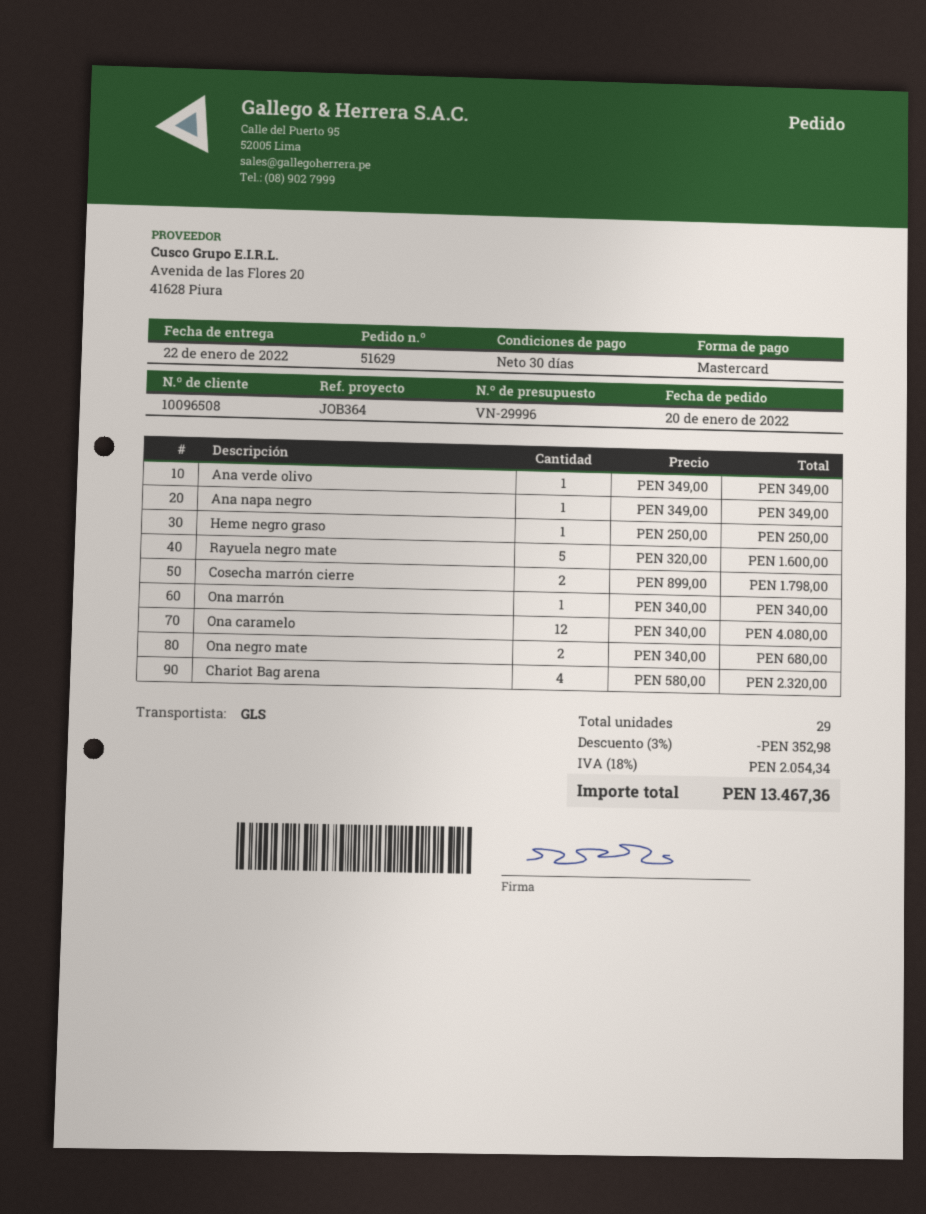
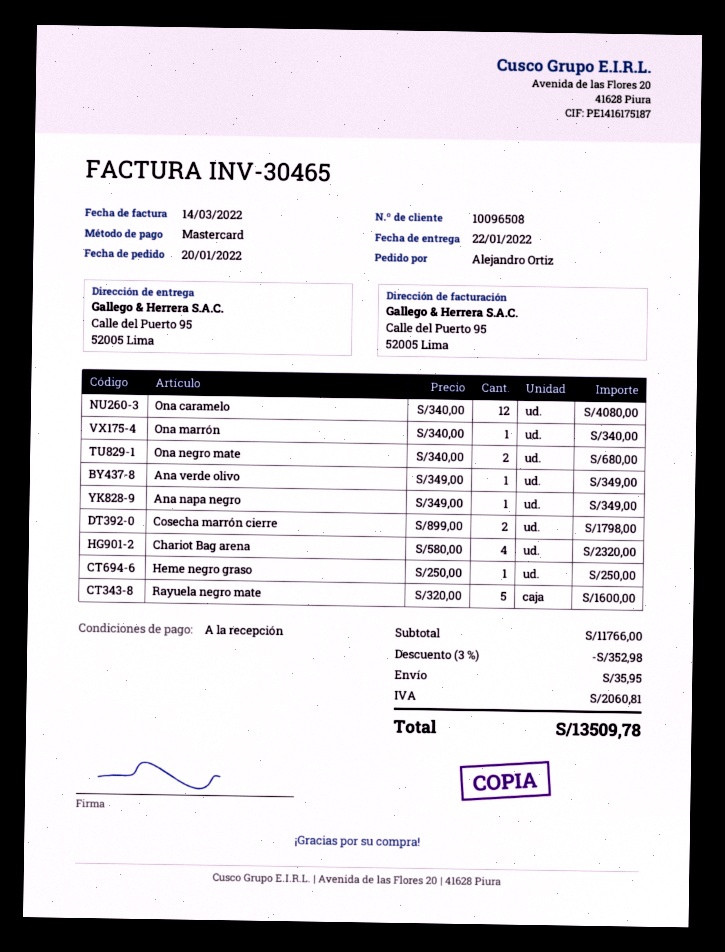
payment terms: 30 days -> on receipt
shipping: none -> 35.95
tax: 2054.34 -> 2060.81
total: 13467.36 -> 13509.78

